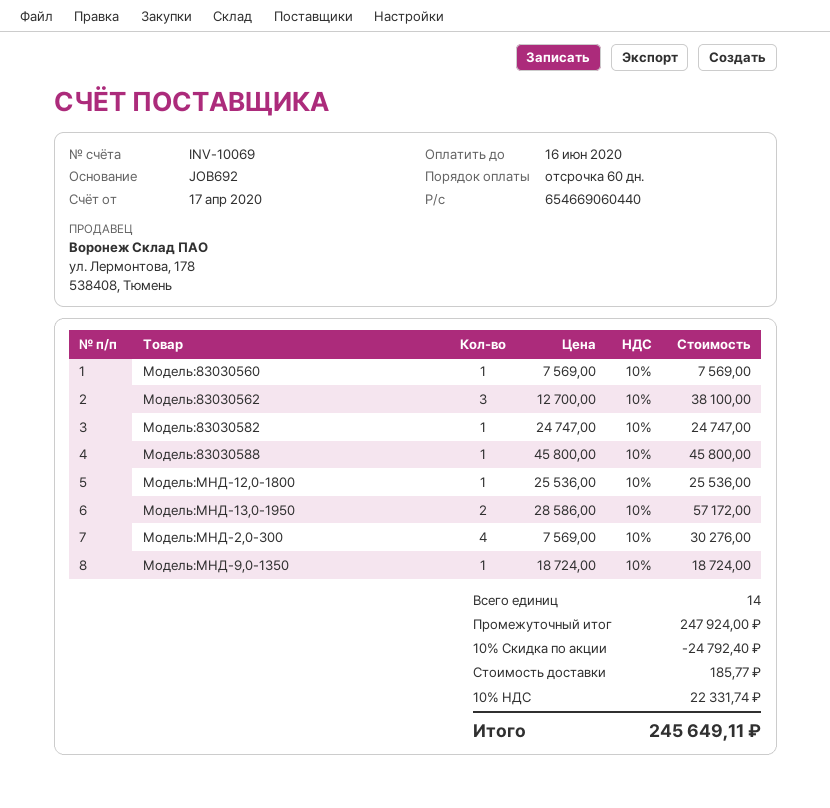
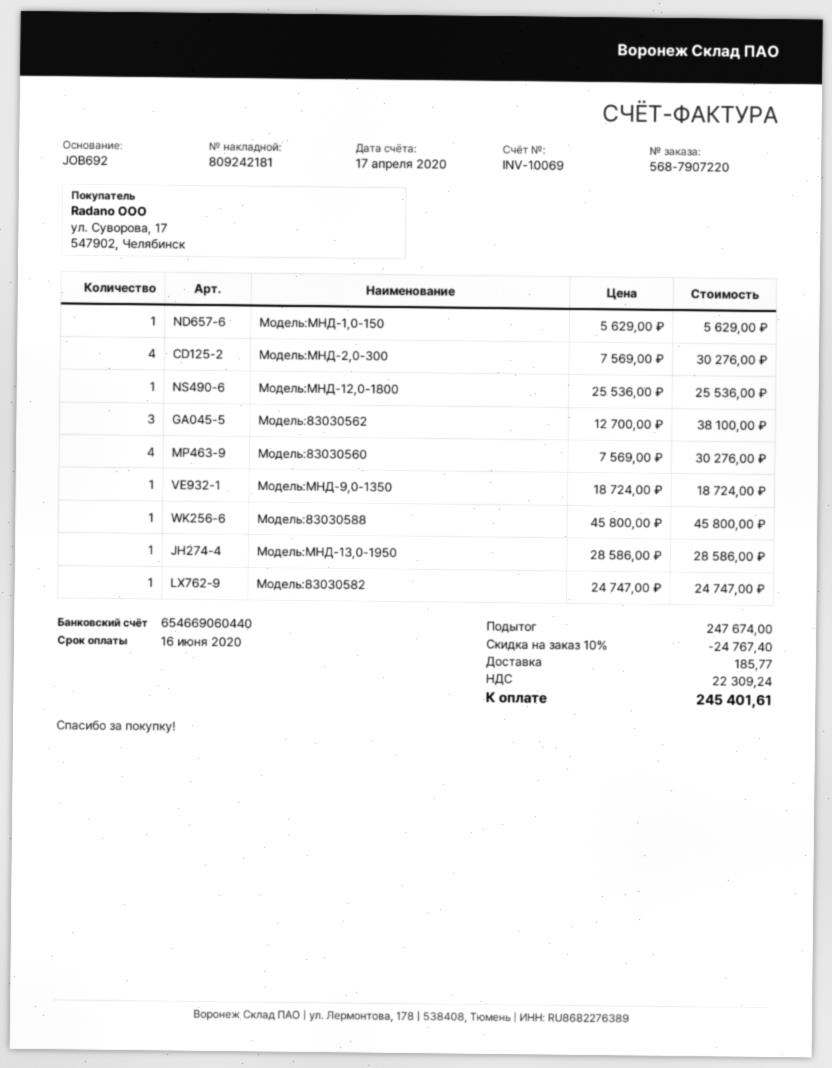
Модель:83030560: 1 x 7569.00 = 7569.00 -> 4 x 7569.00 = 30276.00
Модель:МНД-13,0-1950: 2 x 28586.00 = 57172.00 -> 1 x 28586.00 = 28586.00
Модель:МНД-1,0-150: none -> 1 x 5629.00 = 5629.00
subtotal: 247924.00 -> 247674.00
discount: 10% = 24792.40 -> 10% = 24767.40
tax: 22331.74 -> 22309.24
total: 245649.11 -> 245401.61

